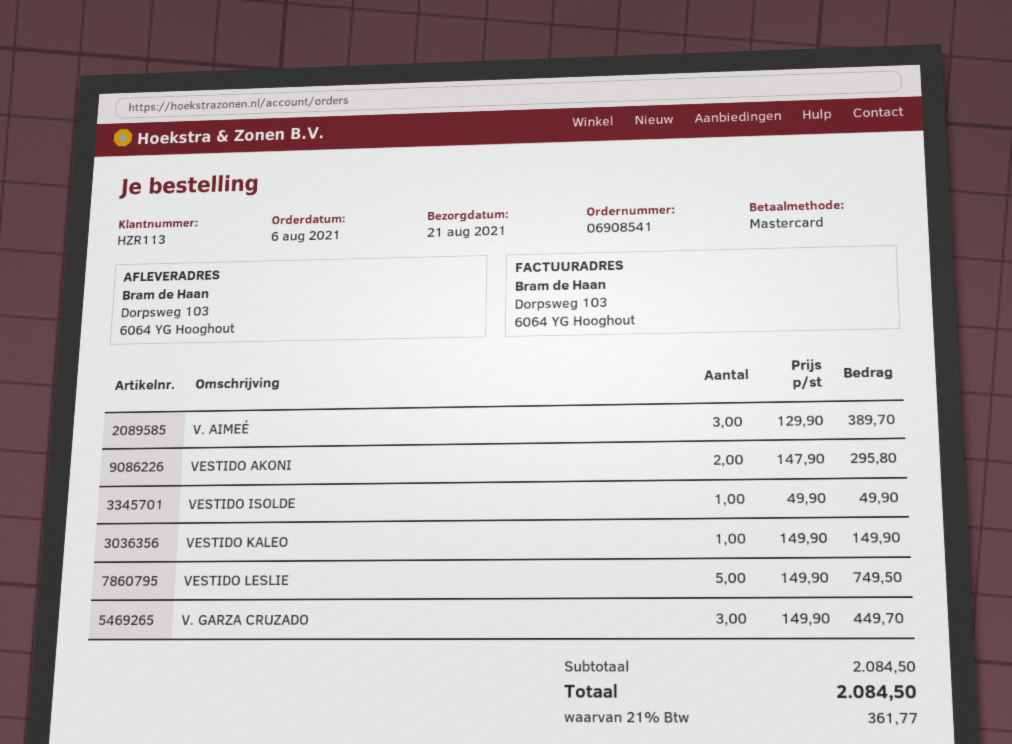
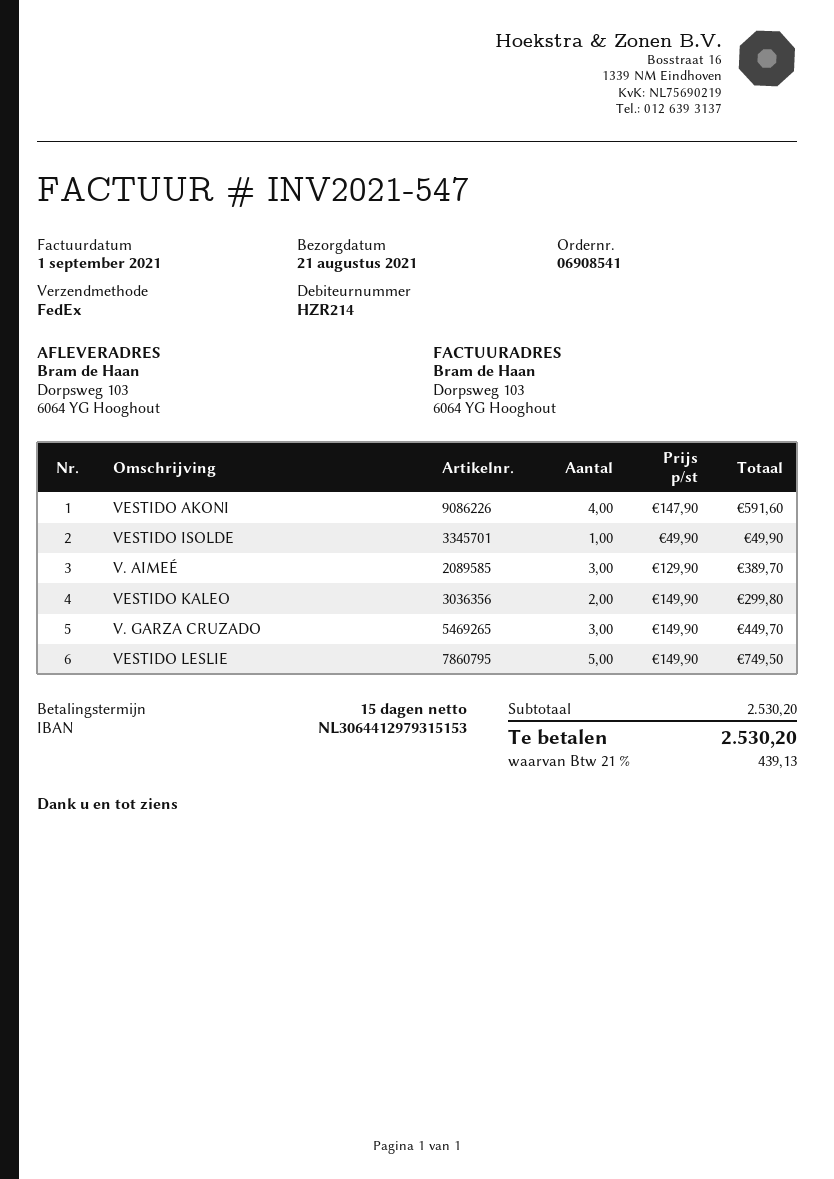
customer number: HZR113 -> HZR214
VESTIDO AKONI: 2 x 147.90 = 295.80 -> 4 x 147.90 = 591.60
VESTIDO KALEO: 1 x 149.90 = 149.90 -> 2 x 149.90 = 299.80
subtotal: 2084.50 -> 2530.20
tax: 21% = 361.77 -> 21% = 439.13
total: 2084.50 -> 2530.20

